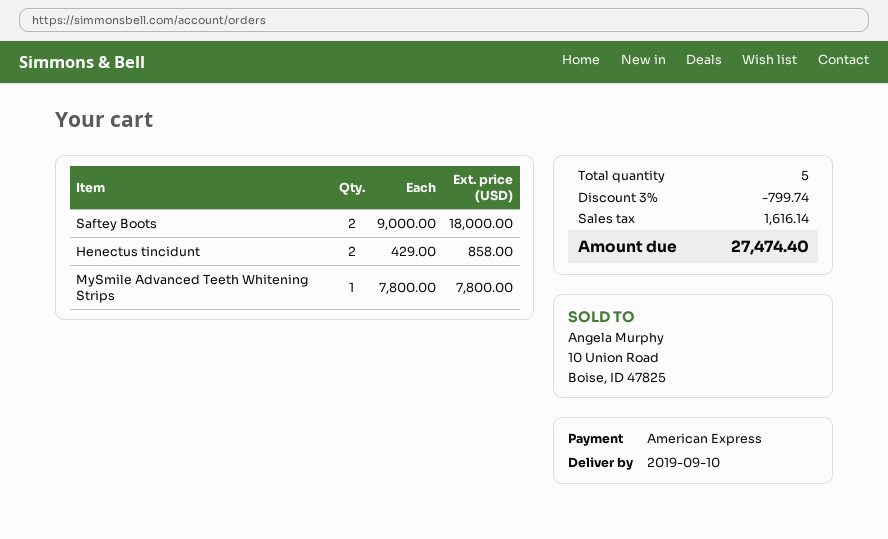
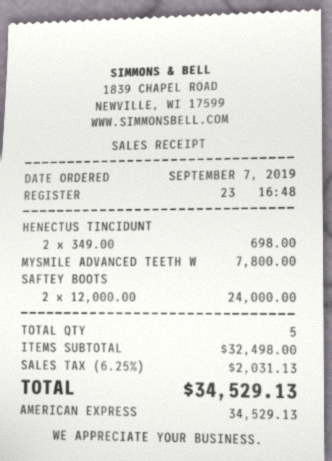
Saftey Boots: 2 x 9000.00 = 18000.00 -> 2 x 12000.00 = 24000.00
Henectus tincidunt: 2 x 429.00 = 858.00 -> 2 x 349.00 = 698.00
discount: 3% = 799.74 -> none
tax: 1616.14 -> 2031.13
total: 27474.40 -> 34529.13

